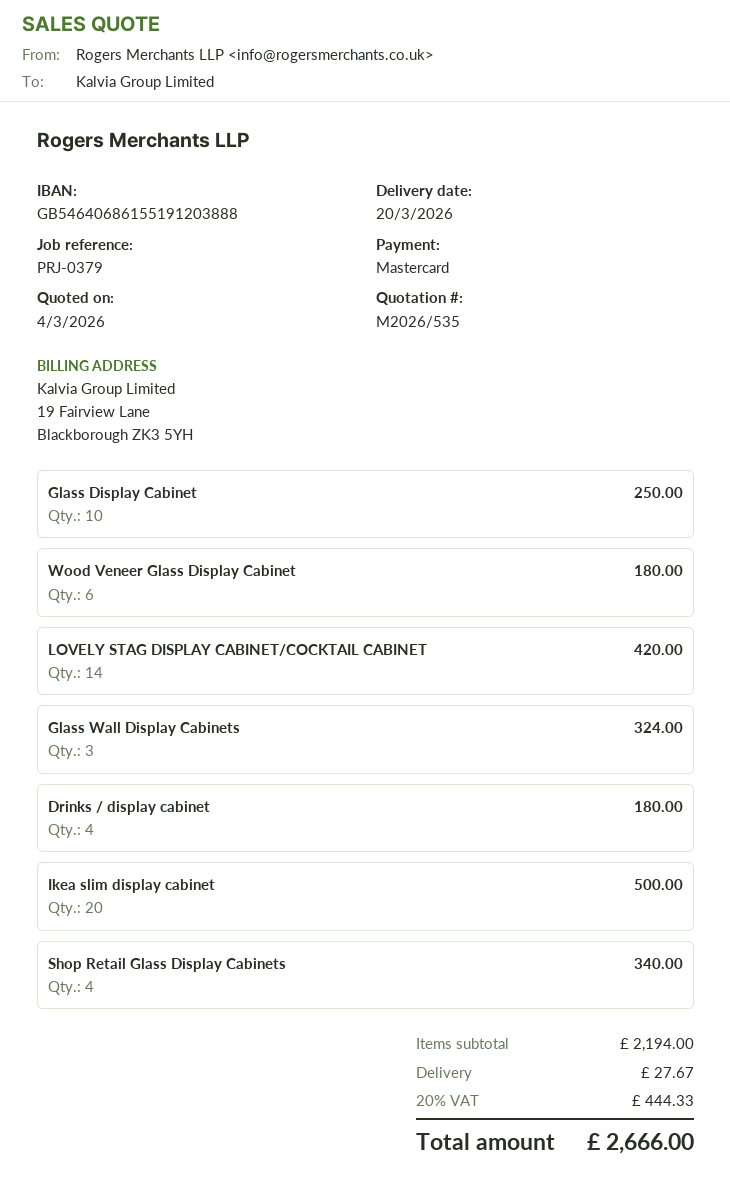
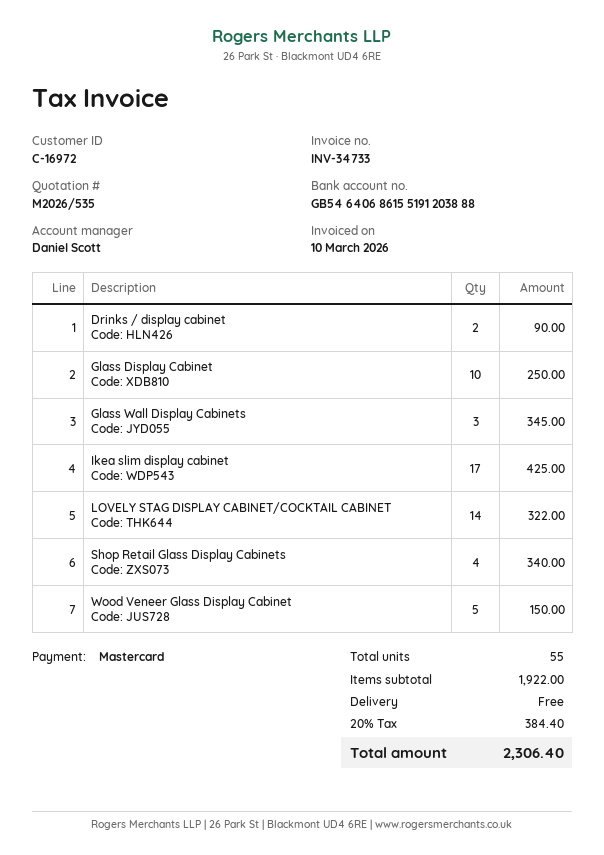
Wood Veneer Glass Display Cabinet: 6 for 180.00 -> 5 for 150.00
LOVELY STAG DISPLAY CABINET/COCKTAIL CABINET: 14 for 420.00 -> 14 for 322.00
Glass Wall Display Cabinets: 3 for 324.00 -> 3 for 345.00
Drinks / display cabinet: 4 for 180.00 -> 2 for 90.00
Ikea slim display cabinet: 20 for 500.00 -> 17 for 425.00
subtotal: 2194.00 -> 1922.00
shipping: 27.67 -> 0.00
tax: 20% = 444.33 -> 20% = 384.40
total: 2666.00 -> 2306.40

